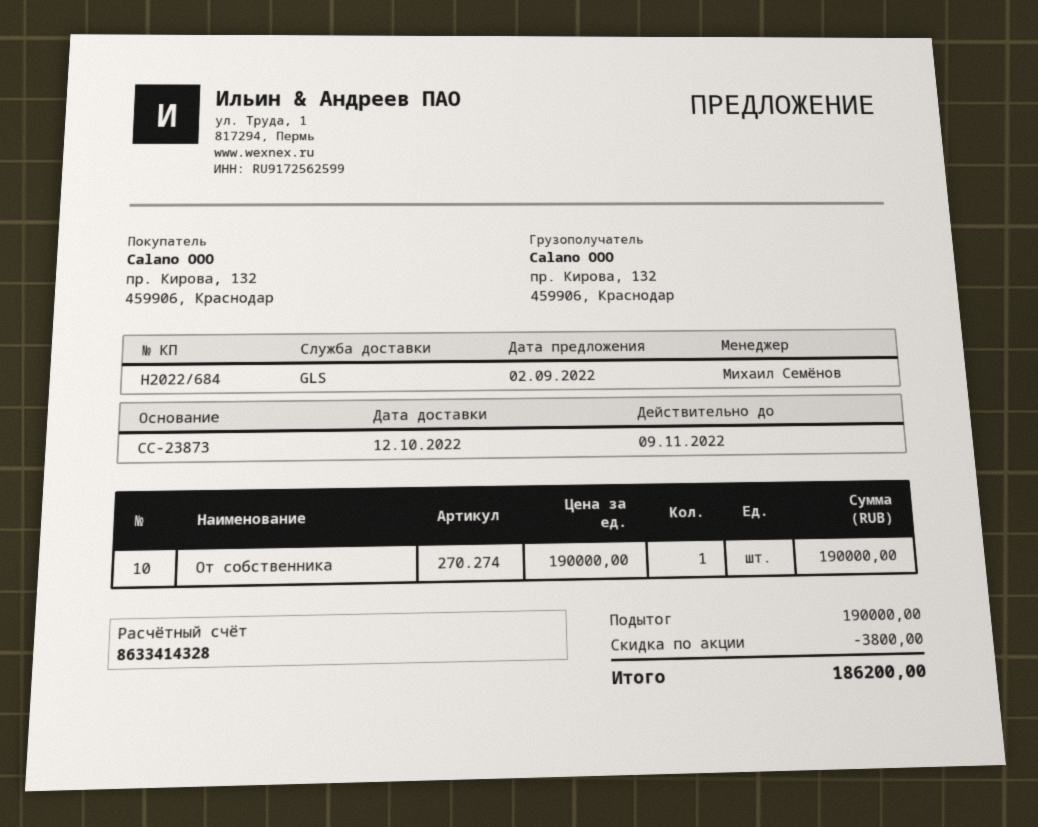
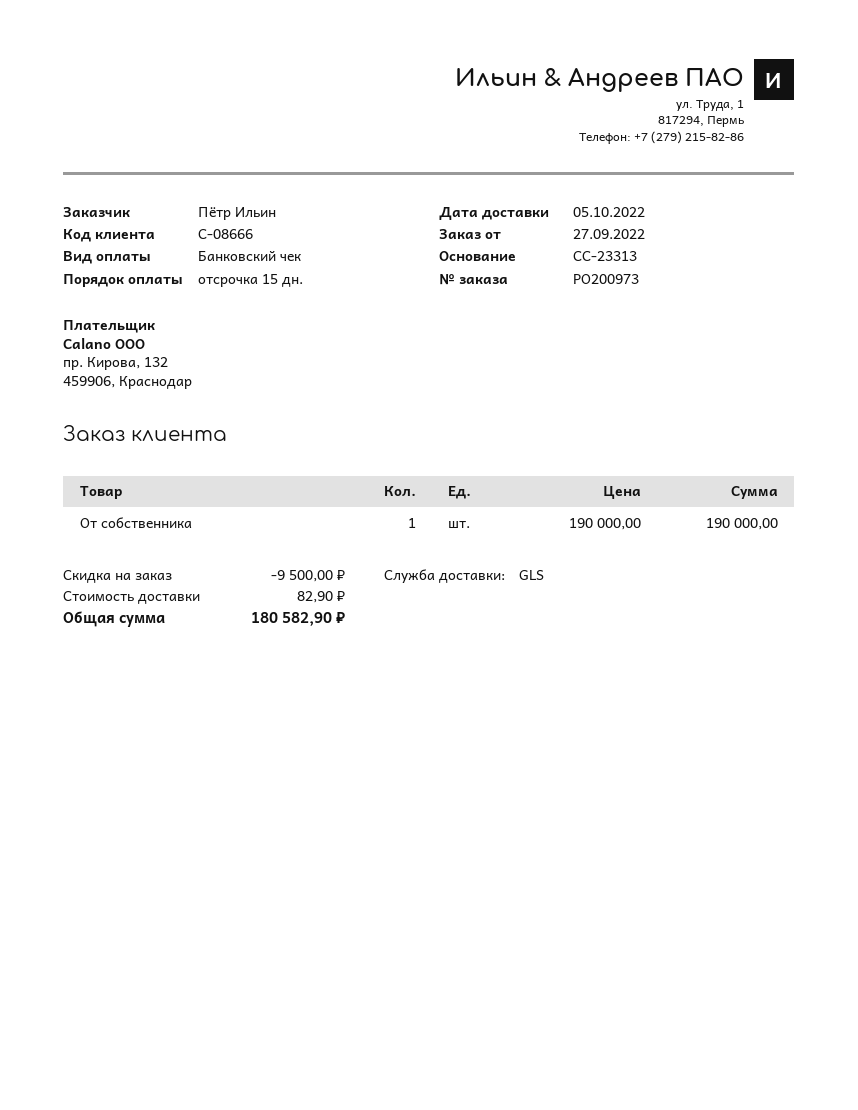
delivery date: 2022-10-12 -> 2022-10-05
reference: CC-23873 -> CC-23313
discount: 3800.00 -> 9500.00
shipping: none -> 82.90
total: 186200.00 -> 180582.90

